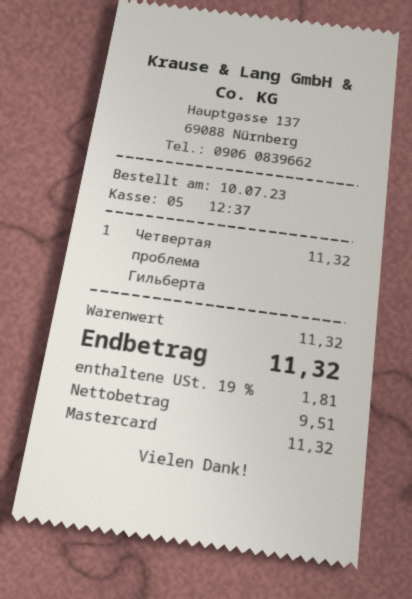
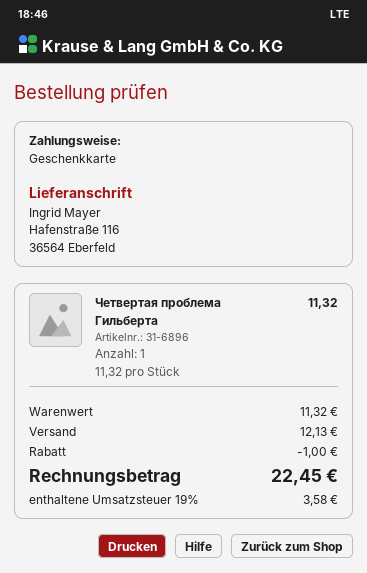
payment method: Mastercard -> gift card
discount: none -> 1.00
shipping: none -> 12.13
tax: 19% = 1.81 -> 19% = 3.58
total: 11.32 -> 22.45

